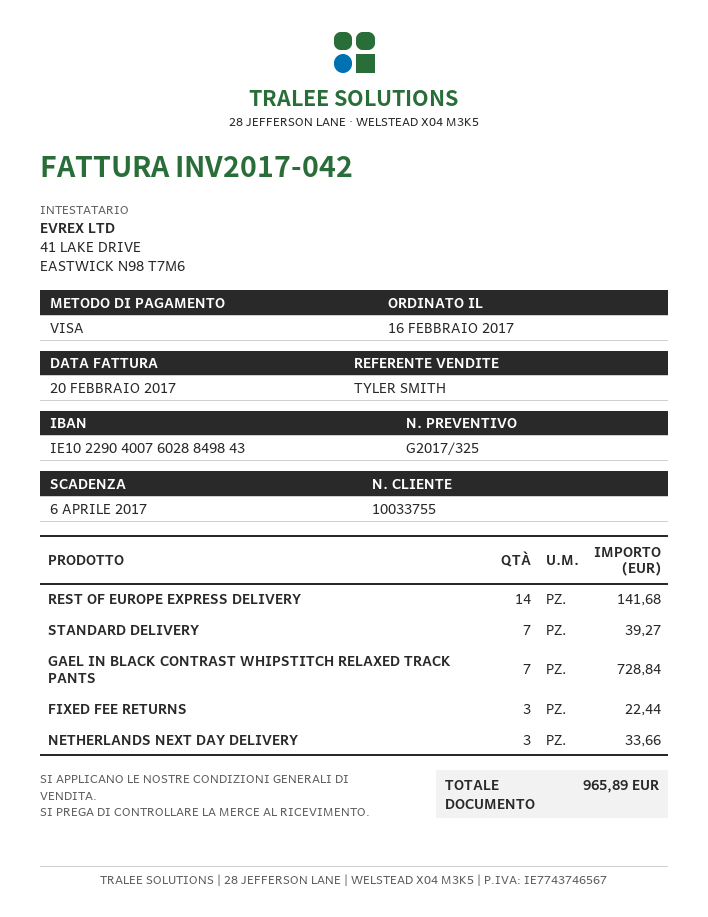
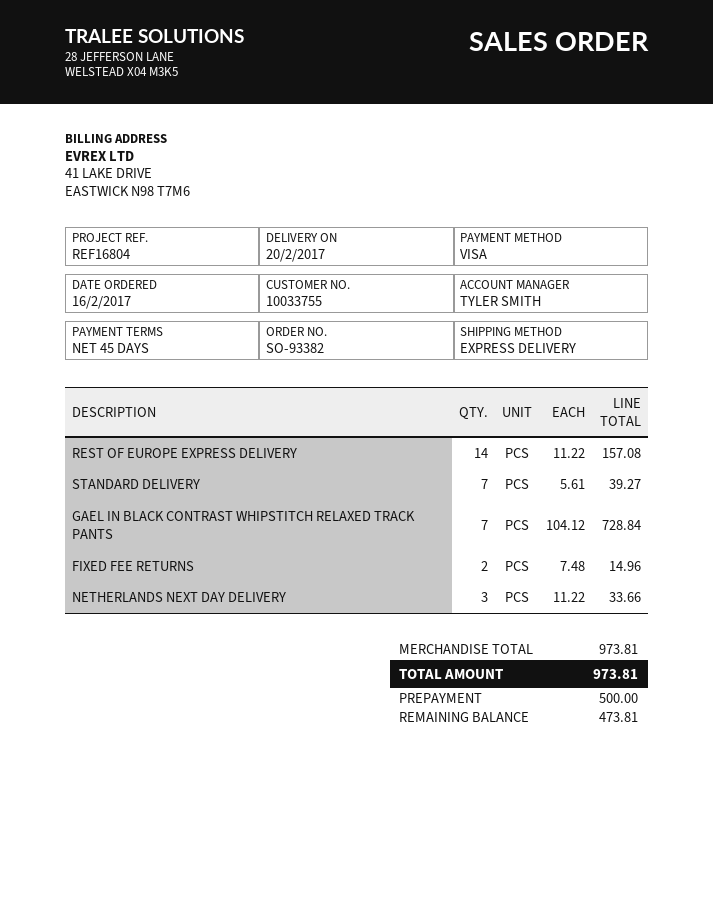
REST OF EUROPE EXPRESS DELIVERY: 14 for 141.68 -> 14 for 157.08
FIXED FEE RETURNS: 3 for 22.44 -> 2 for 14.96
total: 965.89 -> 973.81

